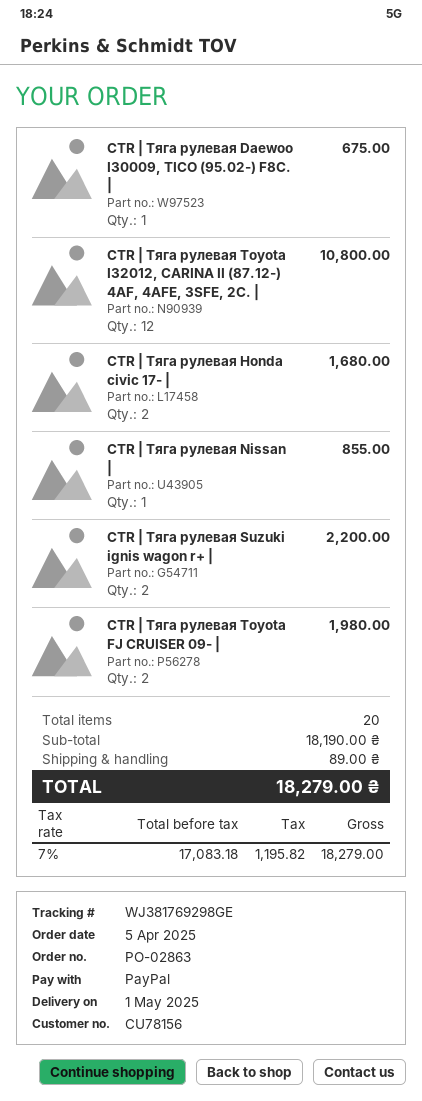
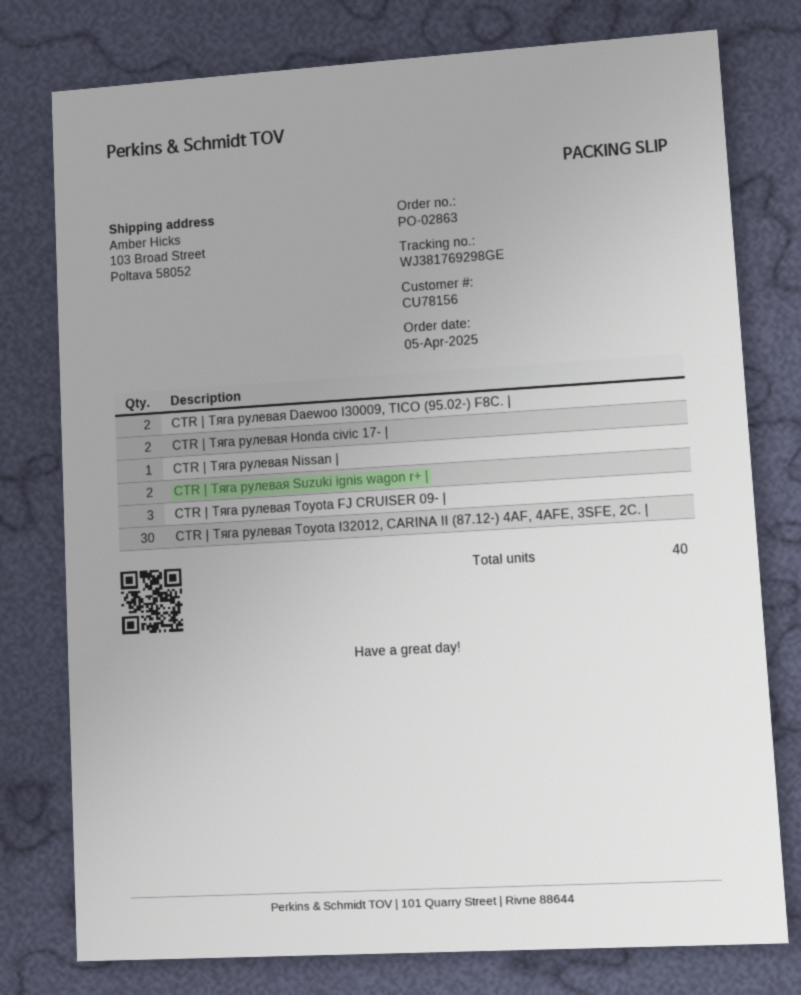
CTR | Тяга рулевая Daewoo I30009, TICO (95.02-) F8C. |: 1 -> 2
CTR | Тяга рулевая Toyota I32012, CARINA II (87.12-) 4AF, 4AFE, 3SFE, 2C. |: 12 -> 30
CTR | Тяга рулевая Toyota FJ CRUISER 09- |: 2 -> 3
total quantity: 20 -> 40

